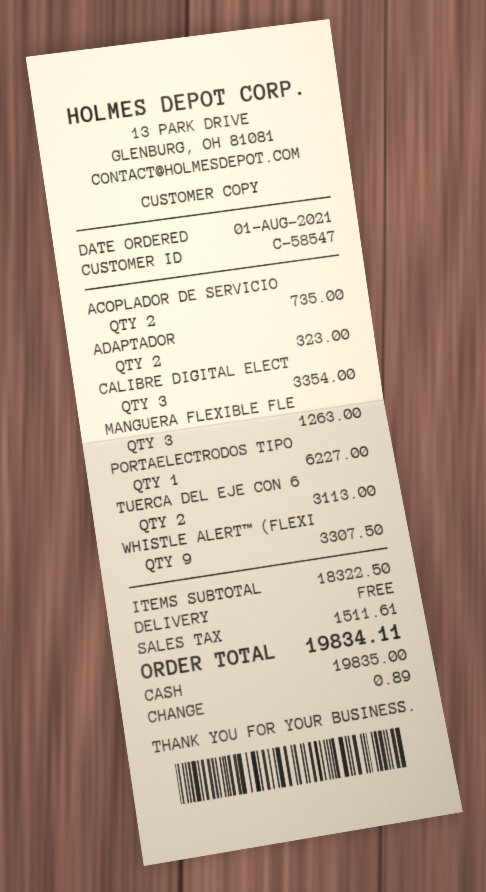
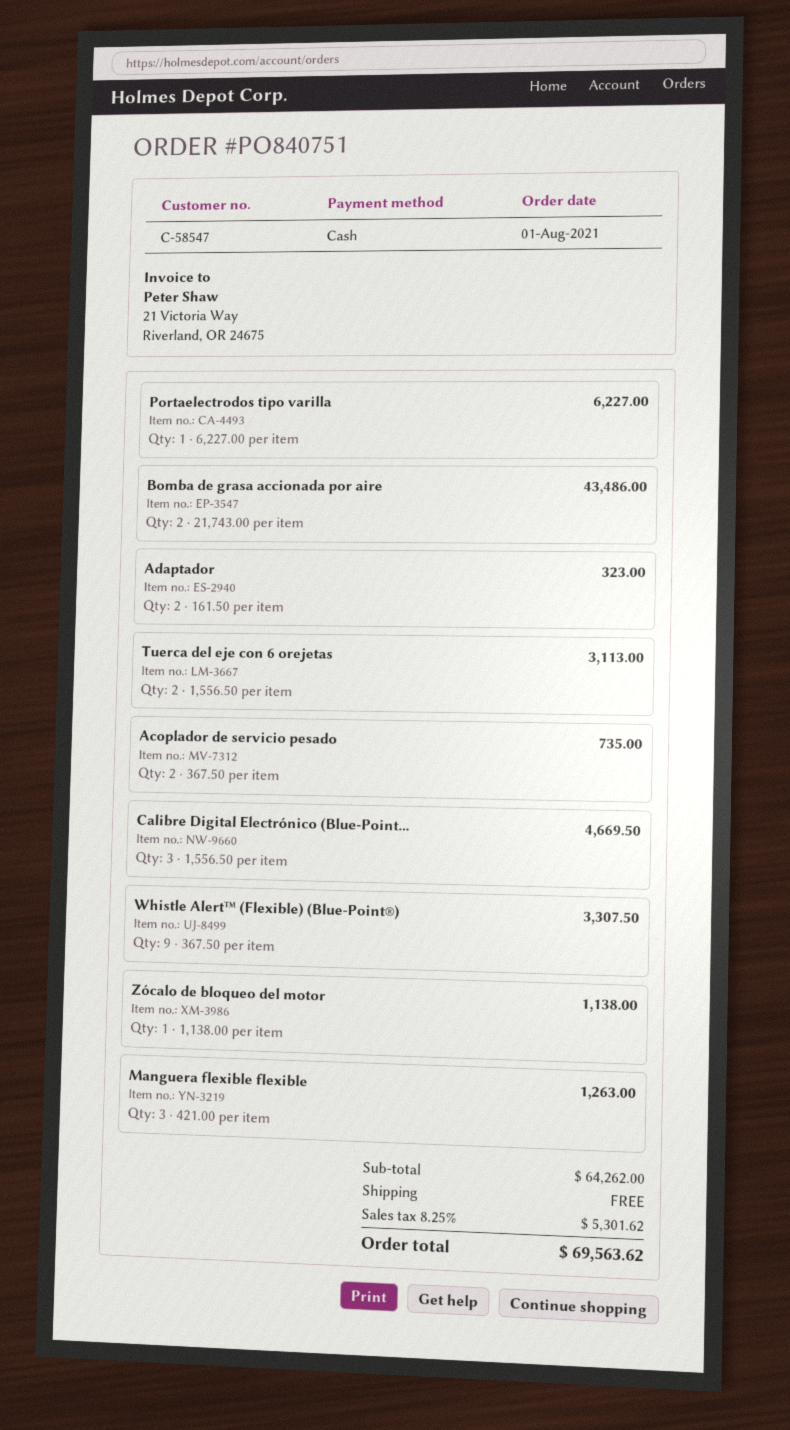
CALIBRE DIGITAL ELECT: 3 for 3354.00 -> 3 for 4669.50
Bomba de grasa accionada por aire: none -> 2 for 43486.00
Zócalo de bloqueo del motor: none -> 1 for 1138.00
subtotal: 18322.50 -> 64262.00
tax: 1511.61 -> 5301.62
total: 19834.11 -> 69563.62

